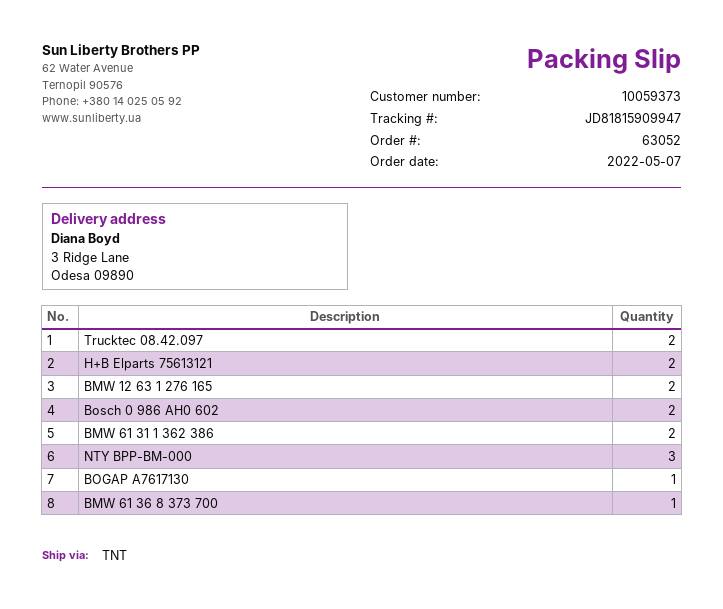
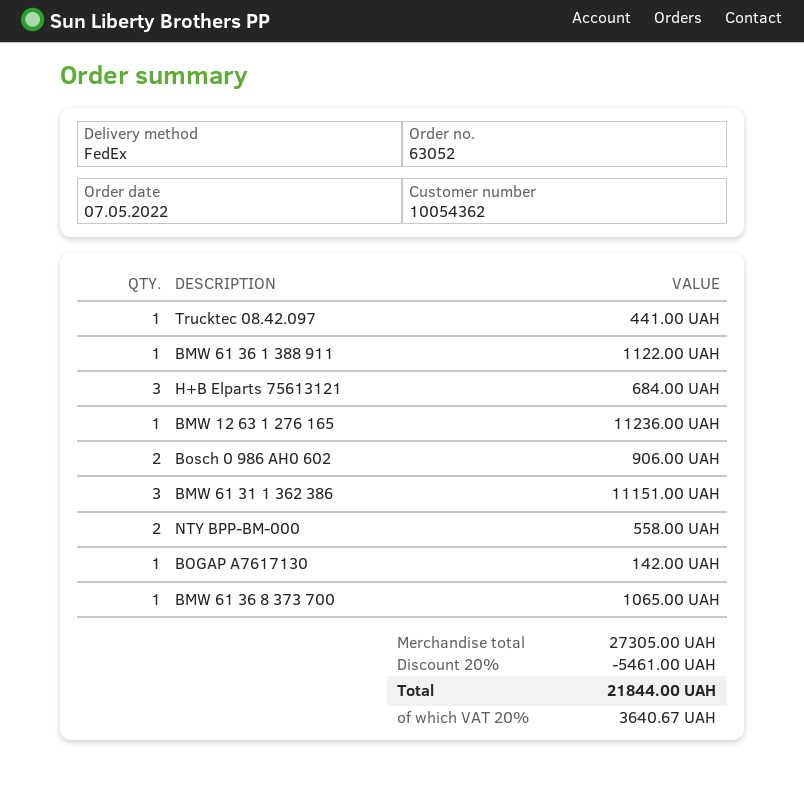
customer number: 10059373 -> 10054362
shipping method: TNT -> FedEx
Trucktec 08.42.097: 2 -> 1
H+B Elparts 75613121: 2 -> 3
BMW 12 63 1 276 165: 2 -> 1
BMW 61 31 1 362 386: 2 -> 3
NTY BPP-BM-000: 3 -> 2
BMW 61 36 1 388 911: none -> 1

